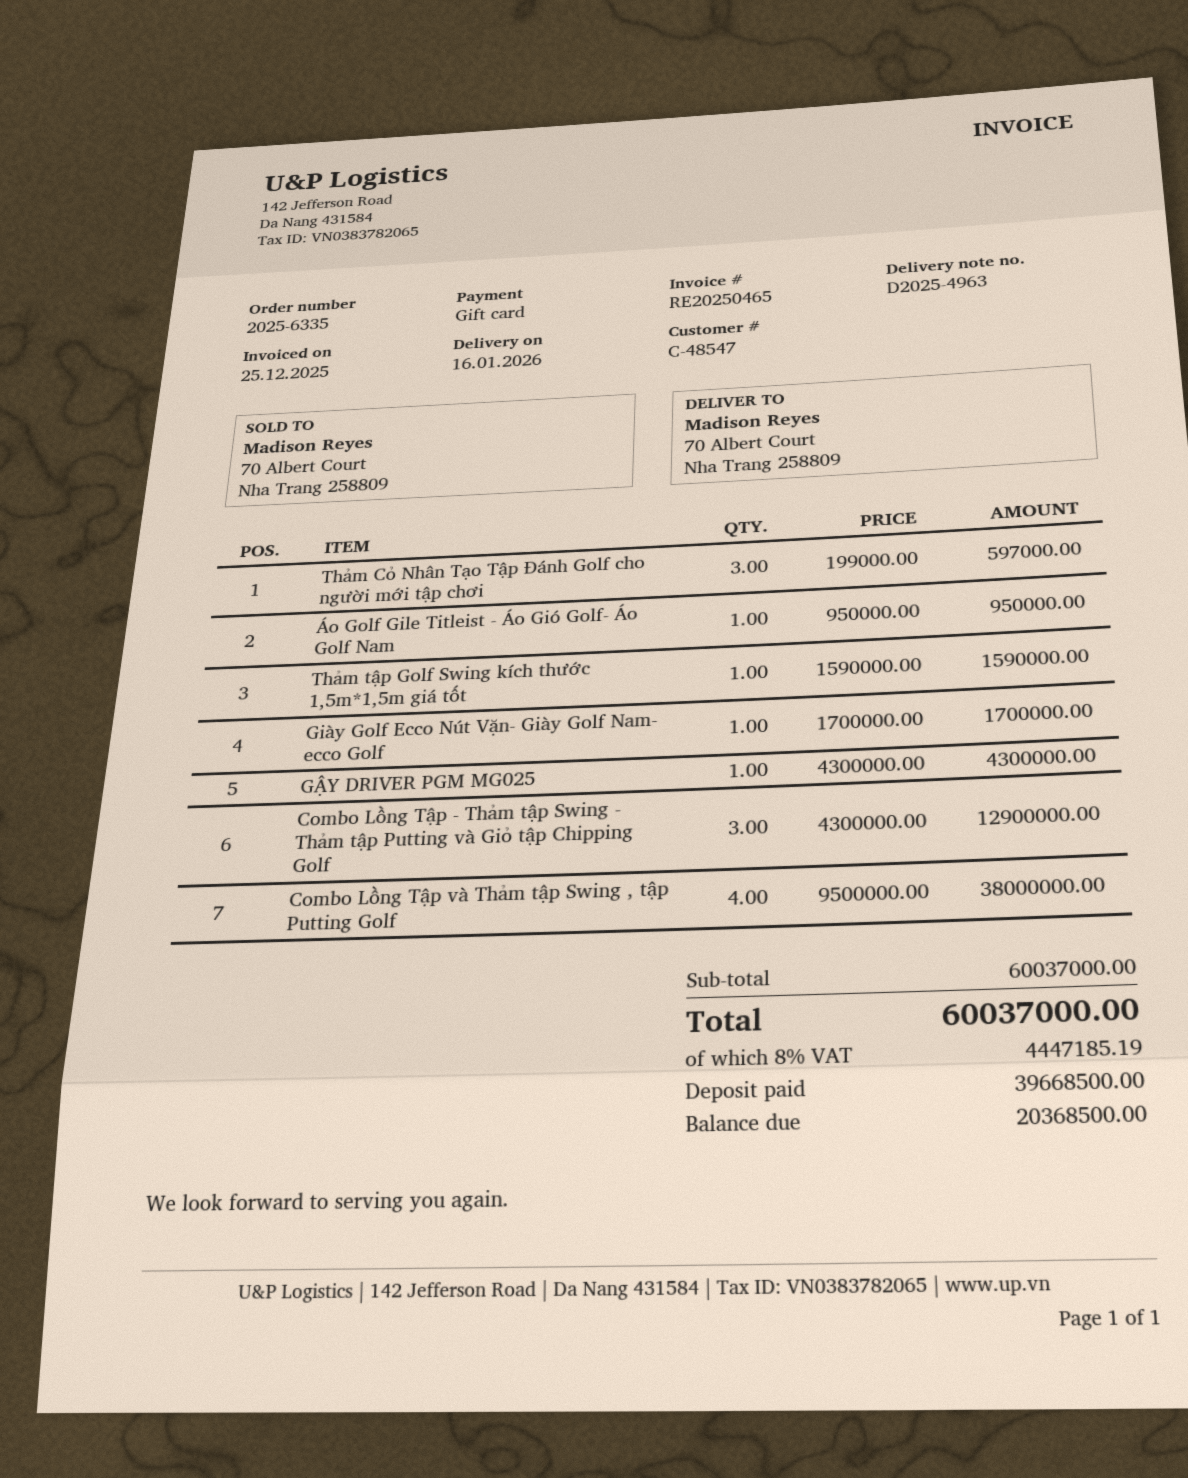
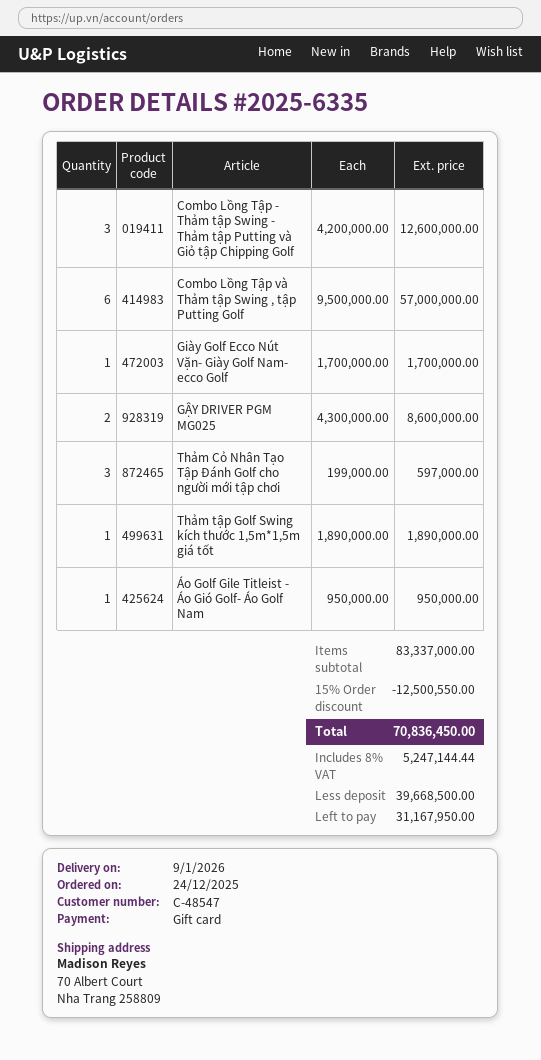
delivery date: 2026-01-16 -> 2026-01-09
Thảm tập Golf Swing kích thước 1,5m*1,5m giá tốt: 1 x 1590000.00 = 1590000.00 -> 1 x 1890000.00 = 1890000.00
GẬY DRIVER PGM MG025: 1 x 4300000.00 = 4300000.00 -> 2 x 4300000.00 = 8600000.00
Combo Lồng Tập - Thảm tập Swing - Thảm tập Putting và Giỏ tập Chipping Golf: 3 x 4300000.00 = 12900000.00 -> 3 x 4200000.00 = 12600000.00
Combo Lồng Tập và Thảm tập Swing , tập Putting Golf: 4 x 9500000.00 = 38000000.00 -> 6 x 9500000.00 = 57000000.00
subtotal: 60037000.00 -> 83337000.00
discount: none -> 15% = 12500550.00
tax: 8% = 4447185.19 -> 8% = 5247144.44
total: 60037000.00 -> 70836450.00
balance: 20368500.00 -> 31167950.00

